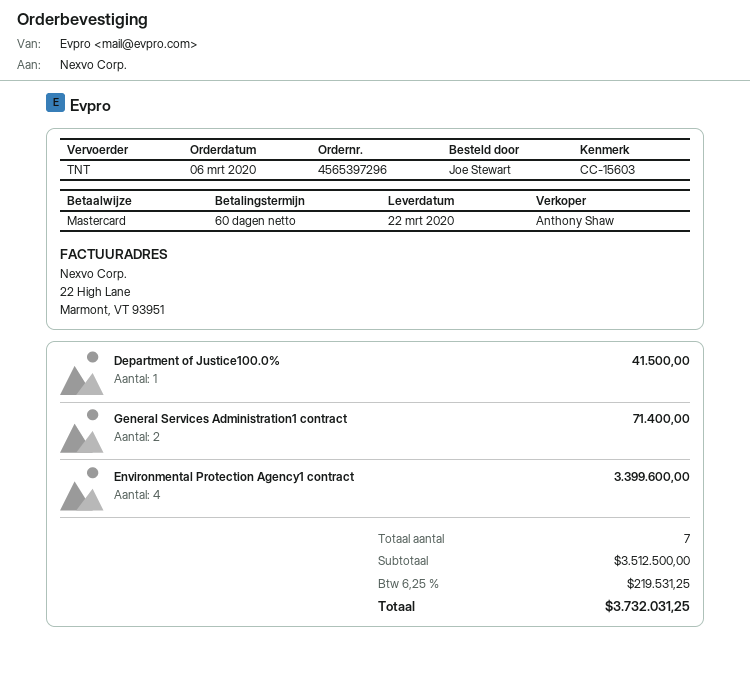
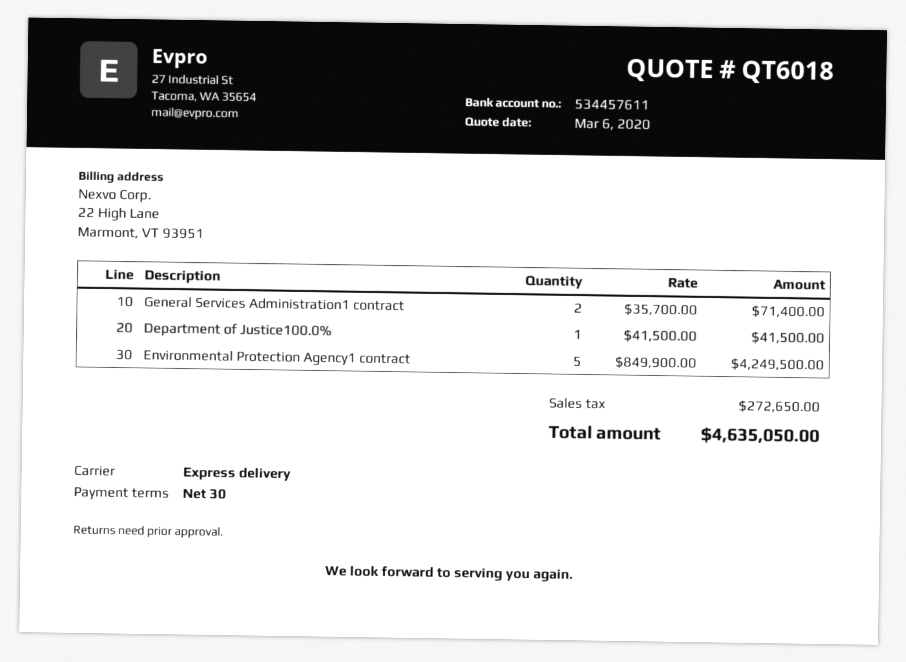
payment terms: 60 days -> 30 days
shipping method: TNT -> express
Environmental Protection Agency1 contract: 4 for 3399600.00 -> 5 for 4249500.00
tax: 219531.25 -> 272650.00
total: 3732031.25 -> 4635050.00

